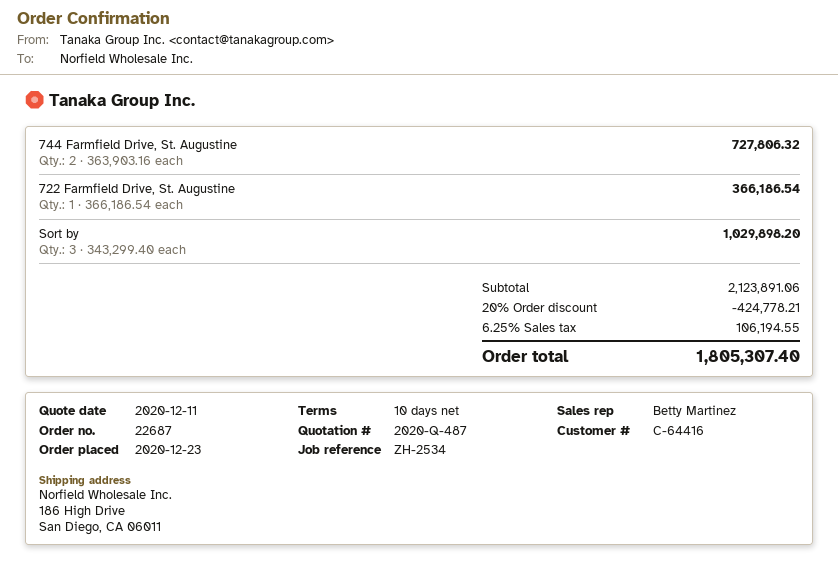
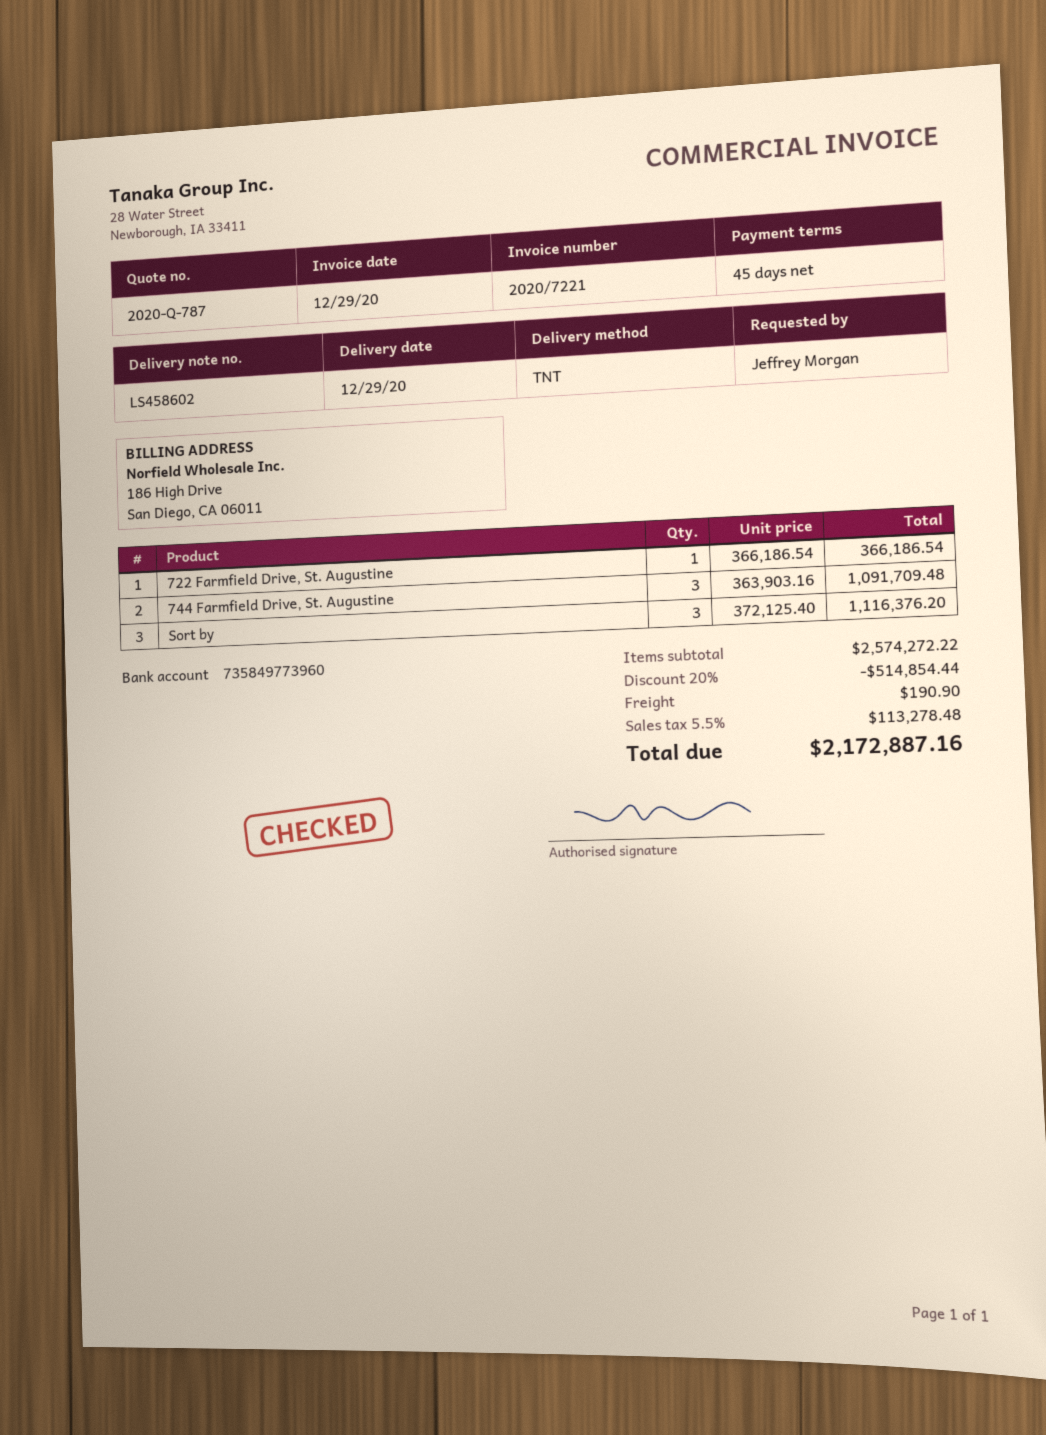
quote number: 2020-Q-487 -> 2020-Q-787
payment terms: 10 days -> 45 days
744 Farmfield Drive, St. Augustine: 2 x 363903.16 = 727806.32 -> 3 x 363903.16 = 1091709.48
Sort by: 3 x 343299.40 = 1029898.20 -> 3 x 372125.40 = 1116376.20
subtotal: 2123891.06 -> 2574272.22
discount: 20% = 424778.21 -> 20% = 514854.44
shipping: none -> 190.90
tax: 6.25% = 106194.55 -> 5.5% = 113278.48
total: 1805307.40 -> 2172887.16

